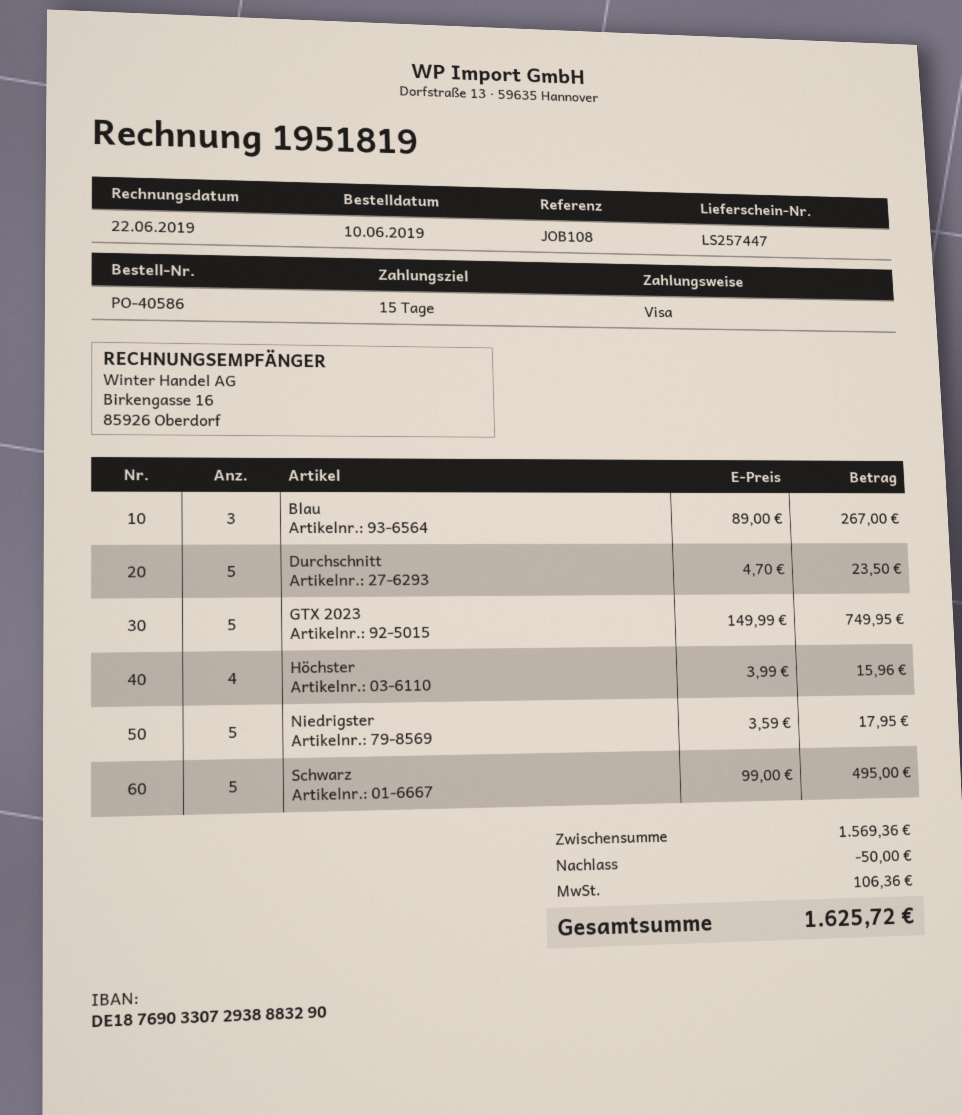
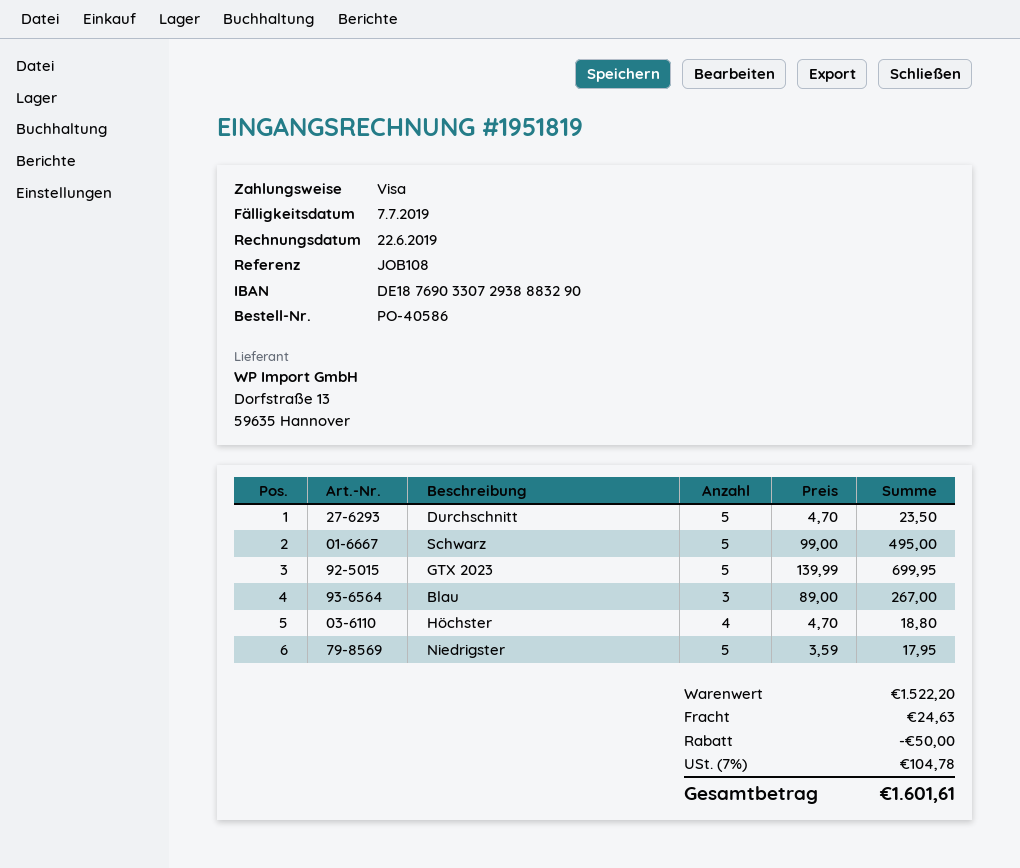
GTX 2023: 5 x 149.99 = 749.95 -> 5 x 139.99 = 699.95
Höchster: 4 x 3.99 = 15.96 -> 4 x 4.70 = 18.80
subtotal: 1569.36 -> 1522.20
shipping: none -> 24.63
tax: 106.36 -> 104.78
total: 1625.72 -> 1601.61

